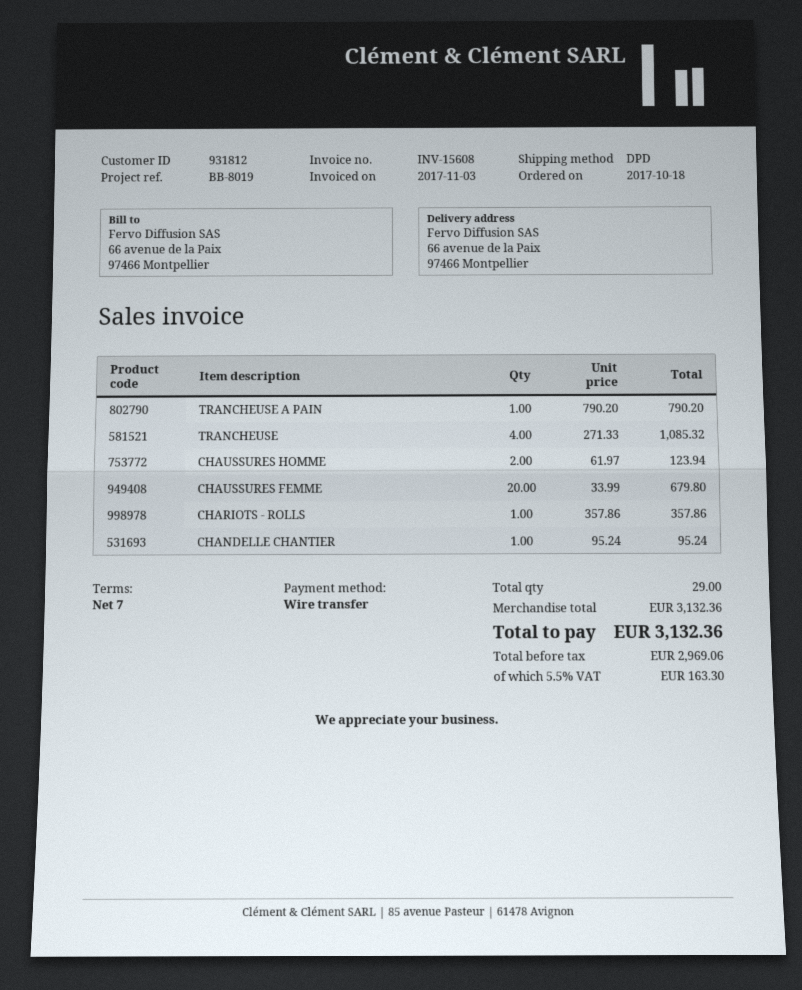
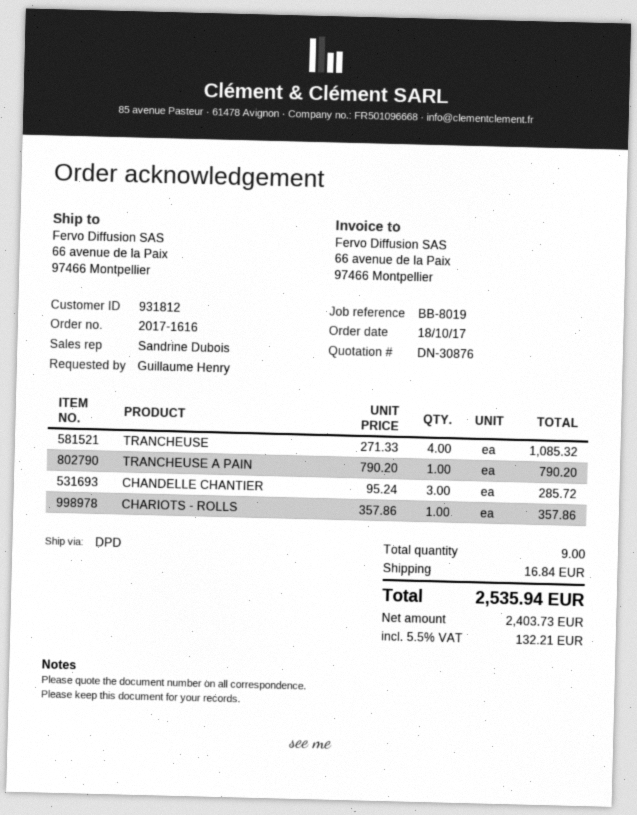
CHAUSSURES HOMME: 2 x 61.97 = 123.94 -> none
CHAUSSURES FEMME: 20 x 33.99 = 679.80 -> none
CHANDELLE CHANTIER: 1 x 95.24 = 95.24 -> 3 x 95.24 = 285.72
total quantity: 29 -> 9
shipping: none -> 16.84
net: 2969.06 -> 2403.73
tax: 5.5% = 163.30 -> 5.5% = 132.21
total: 3132.36 -> 2535.94

